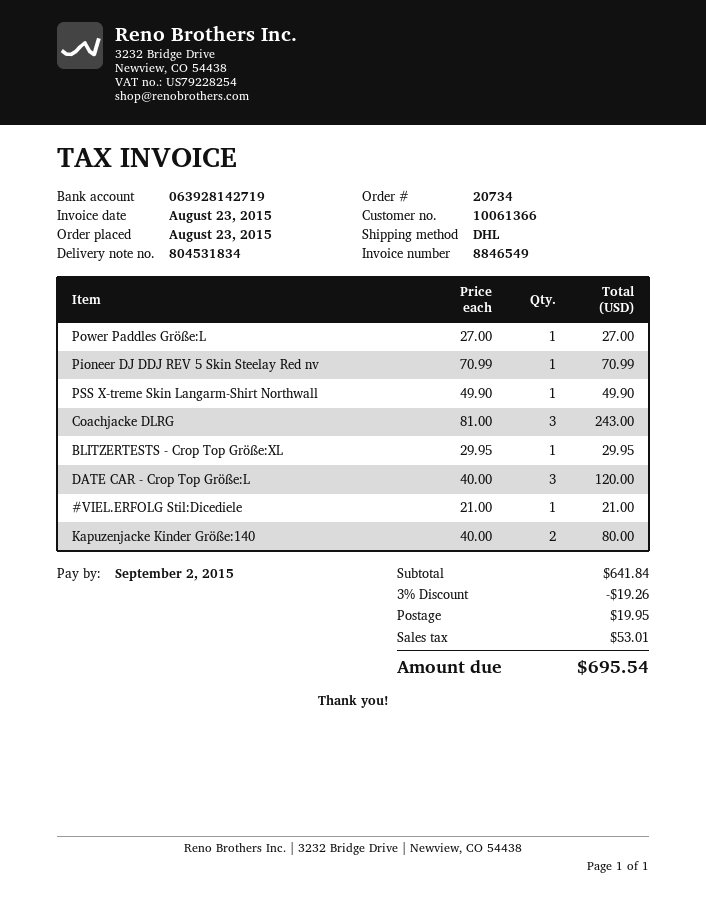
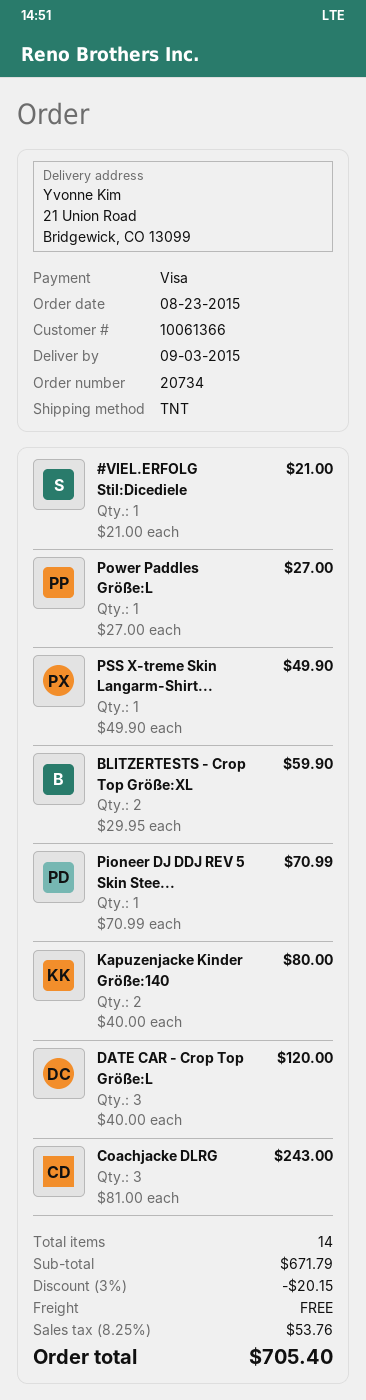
shipping method: DHL -> TNT
BLITZERTESTS - Crop Top Größe:XL: 1 x 29.95 = 29.95 -> 2 x 29.95 = 59.90
subtotal: 641.84 -> 671.79
discount: 3% = 19.26 -> 3% = 20.15
shipping: 19.95 -> 0.00
tax: 53.01 -> 53.76
total: 695.54 -> 705.40

